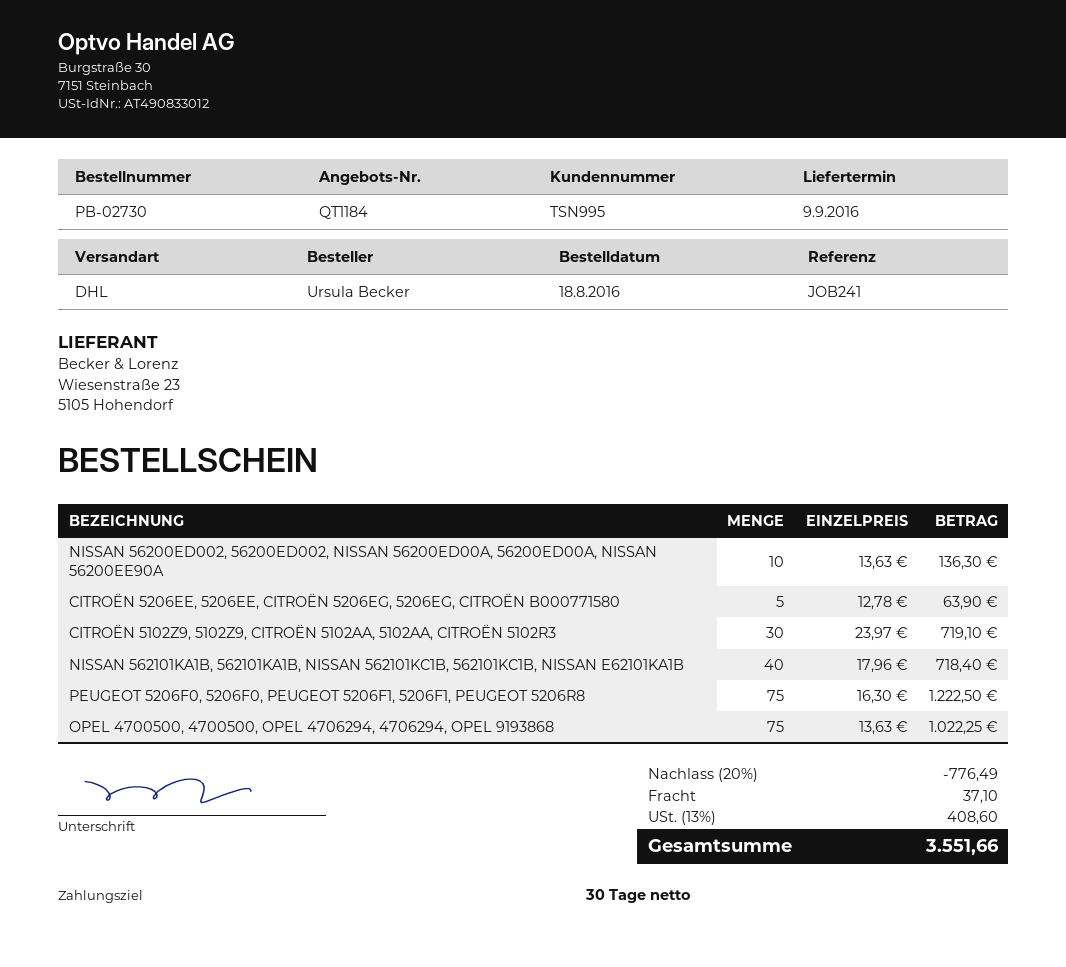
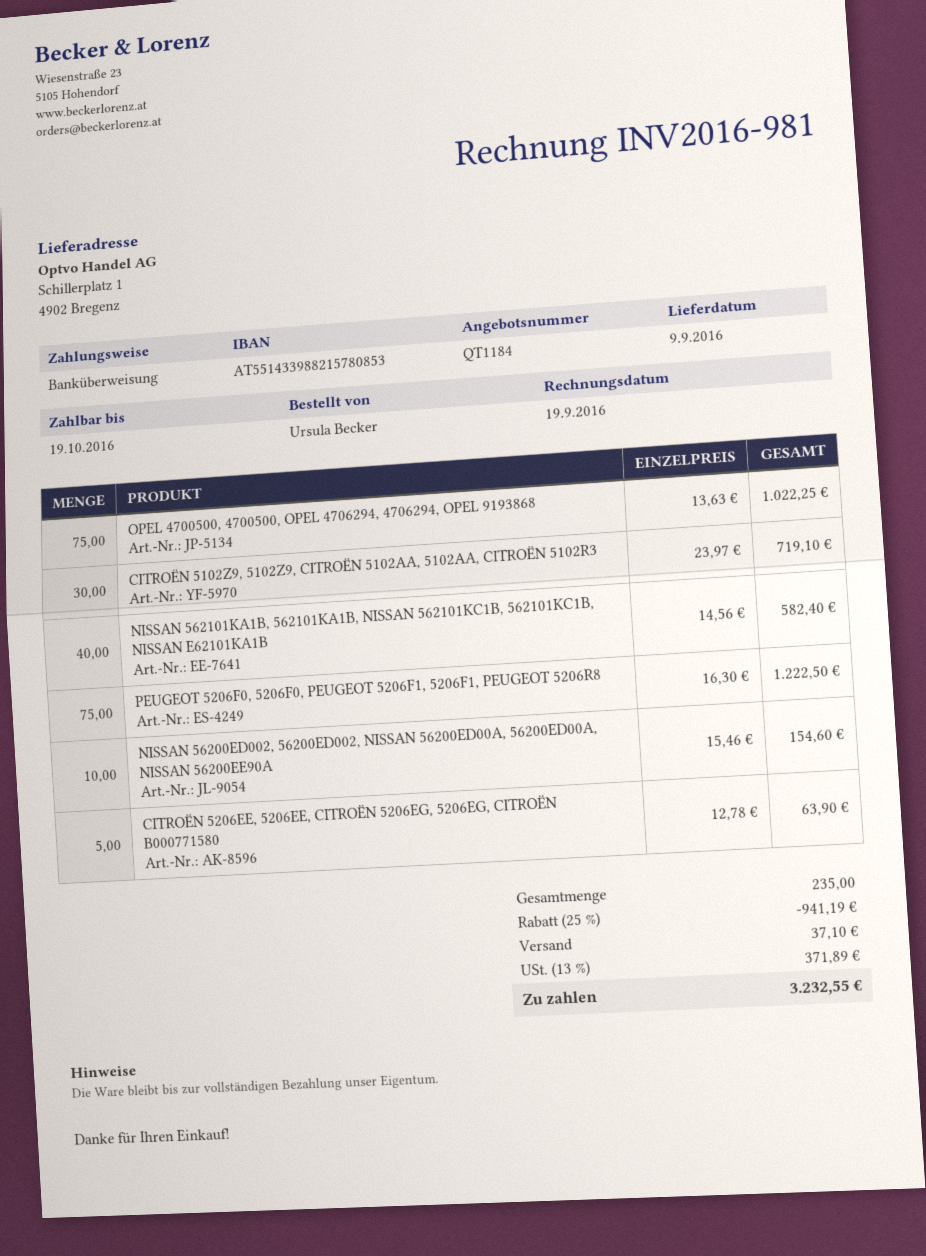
NISSAN 56200ED002, 56200ED002, NISSAN 56200ED00A, 56200ED00A, NISSAN 56200EE90A: 10 x 13.63 = 136.30 -> 10 x 15.46 = 154.60
NISSAN 562101KA1B, 562101KA1B, NISSAN 562101KC1B, 562101KC1B, NISSAN E62101KA1B: 40 x 17.96 = 718.40 -> 40 x 14.56 = 582.40
discount: 20% = 776.49 -> 25% = 941.19
tax: 13% = 408.60 -> 13% = 371.89
total: 3551.66 -> 3232.55

